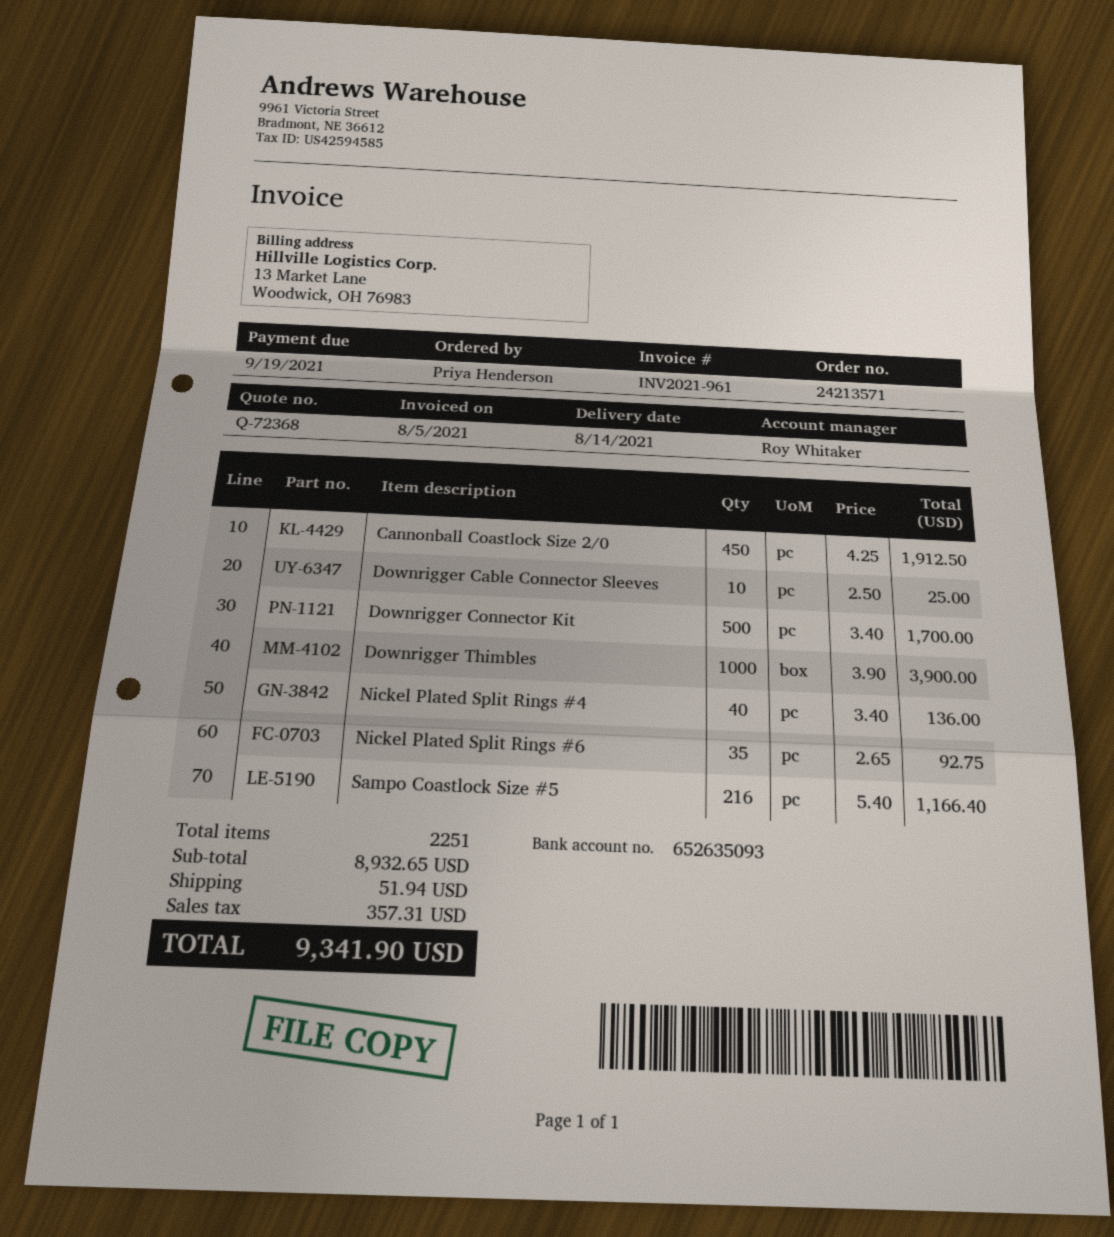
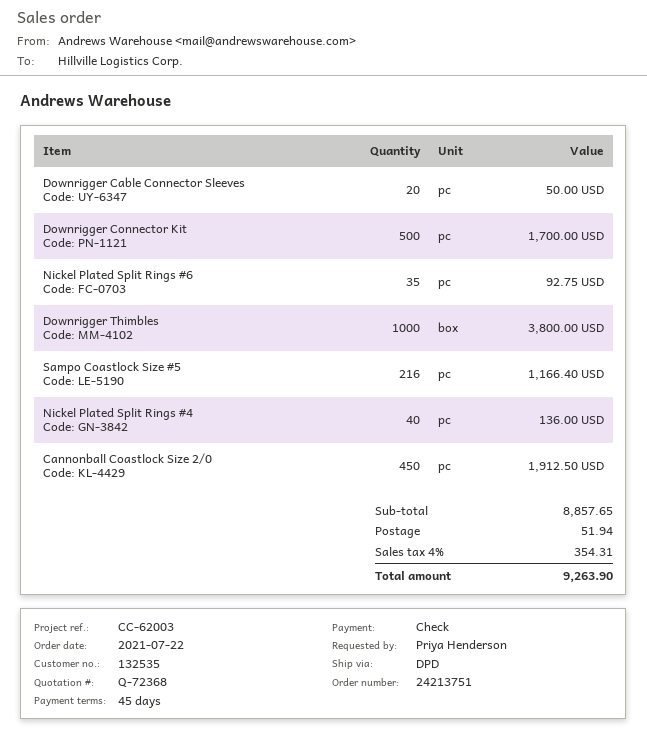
order number: 24213571 -> 24213751
Downrigger Cable Connector Sleeves: 10 for 25.00 -> 20 for 50.00
Downrigger Thimbles: 1000 for 3900.00 -> 1000 for 3800.00
subtotal: 8932.65 -> 8857.65
tax: 357.31 -> 354.31
total: 9341.90 -> 9263.90

